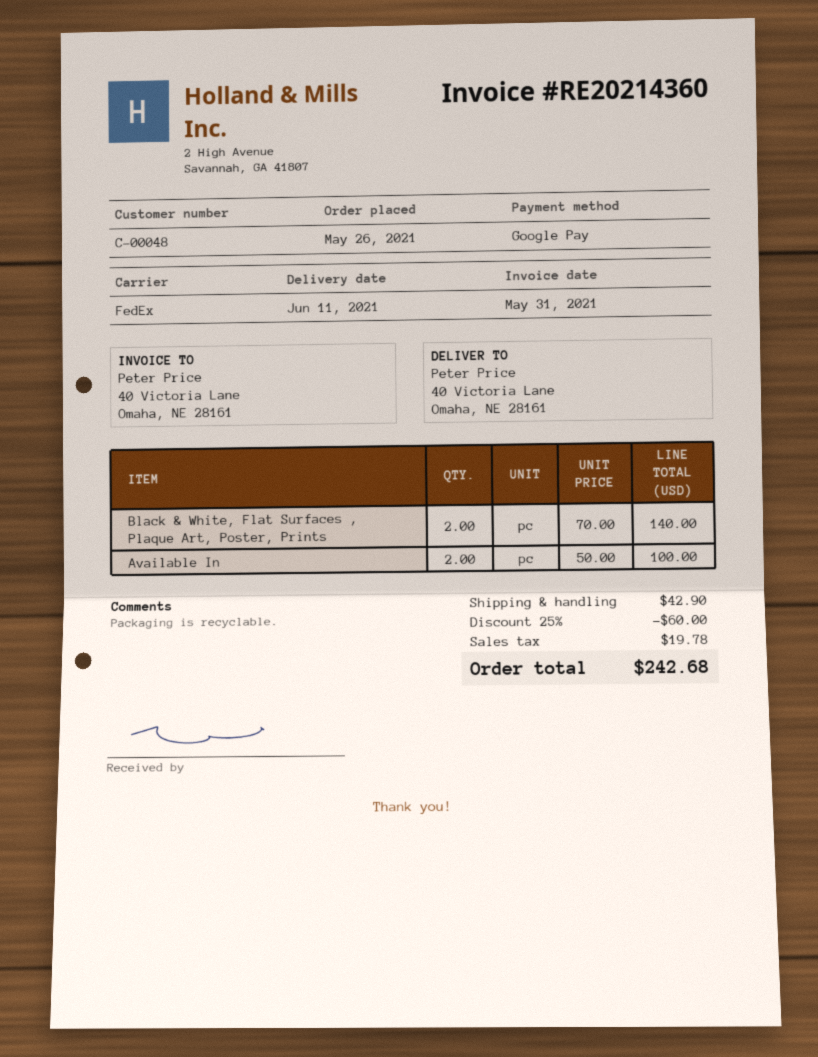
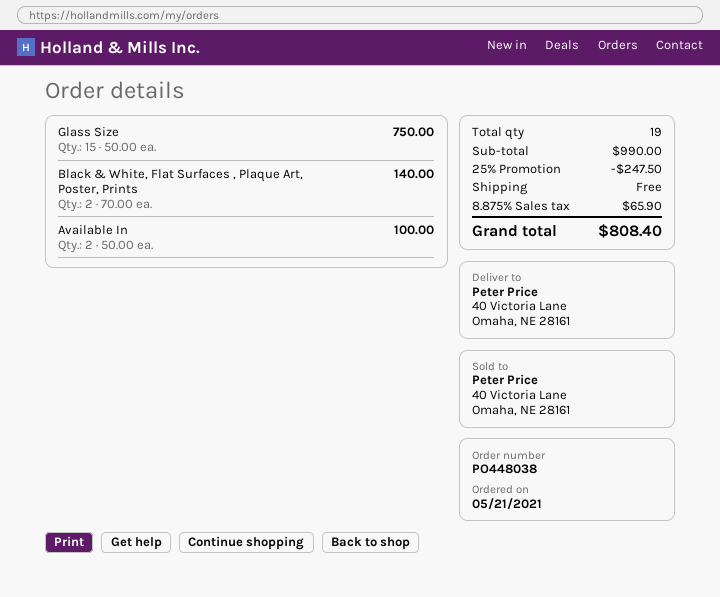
order date: 2021-05-26 -> 2021-05-21
Glass Size: none -> 15 x 50.00 = 750.00
discount: 25% = 60.00 -> 25% = 247.50
shipping: 42.90 -> 0.00
tax: 19.78 -> 65.90
total: 242.68 -> 808.40

